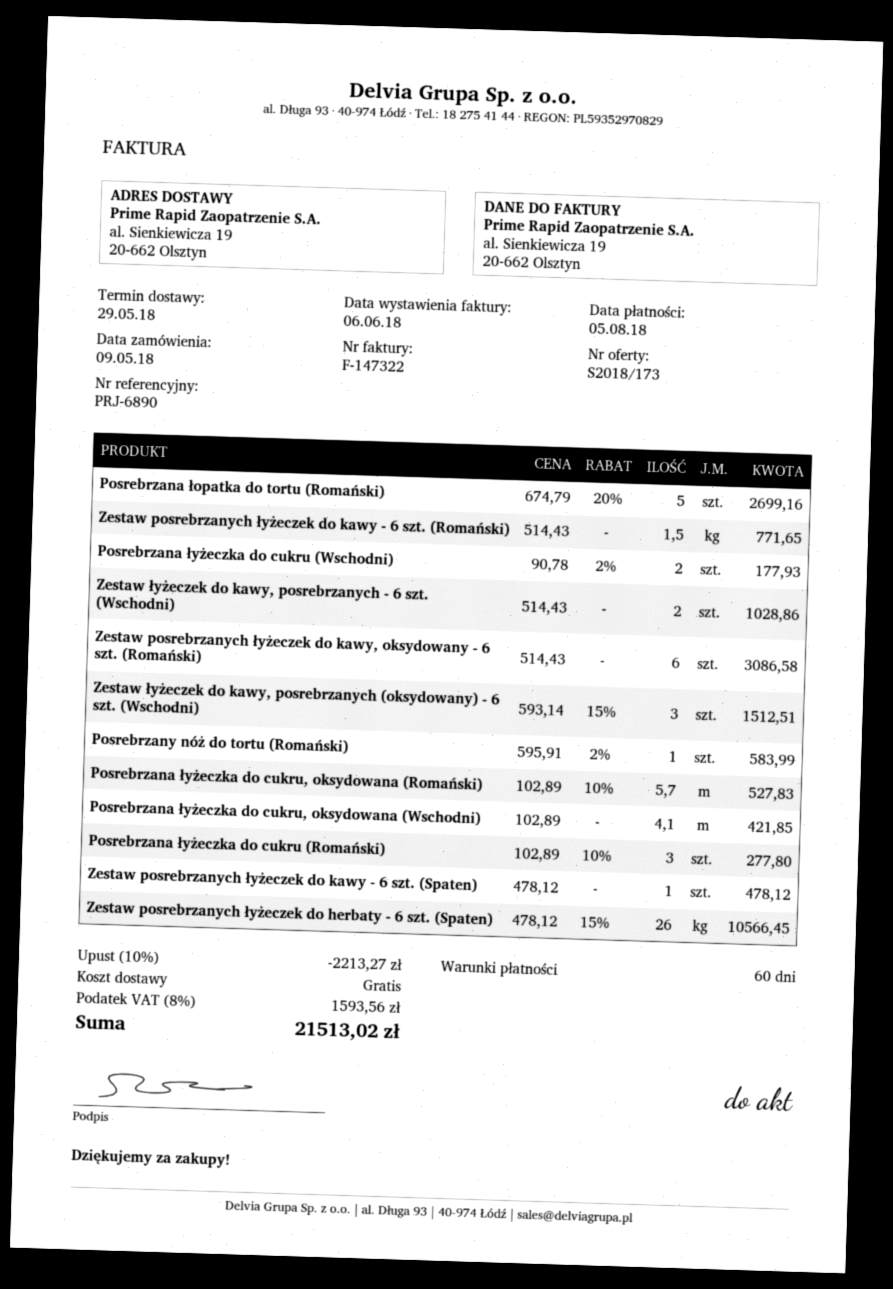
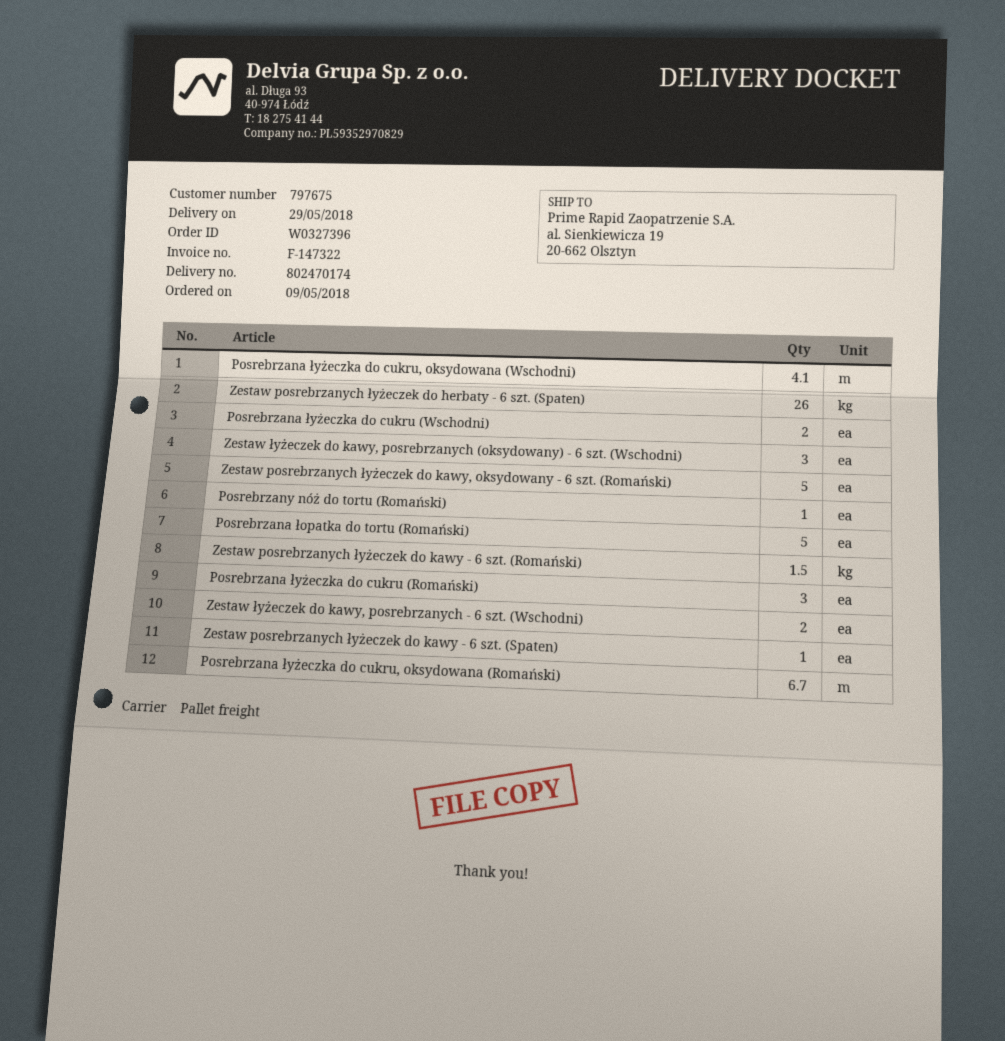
Zestaw posrebrzanych łyżeczek do kawy, oksydowany - 6 szt. (Romański): 6 -> 5
Posrebrzana łyżeczka do cukru, oksydowana (Romański): 5.7 -> 6.7

